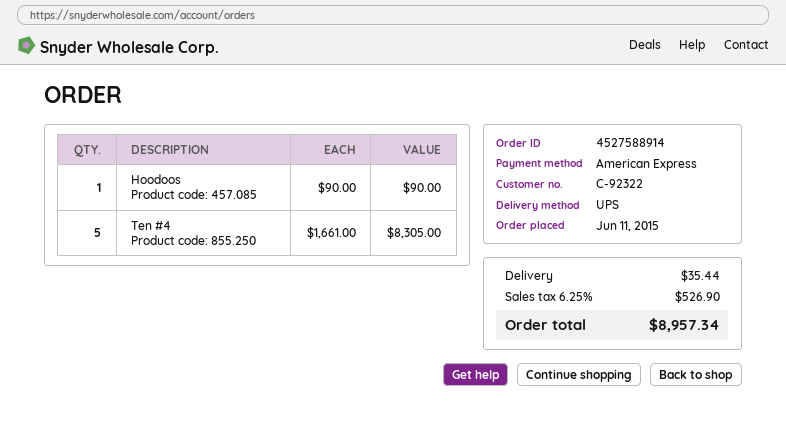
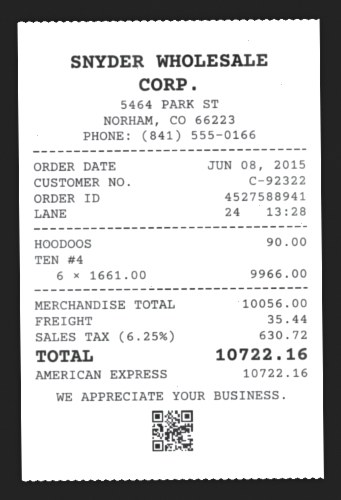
order number: 4527588914 -> 4527588941
order date: 2015-06-11 -> 2015-06-08
Ten #4: 5 x 1661.00 = 8305.00 -> 6 x 1661.00 = 9966.00
tax: 6.25% = 526.90 -> 6.25% = 630.72
total: 8957.34 -> 10722.16

